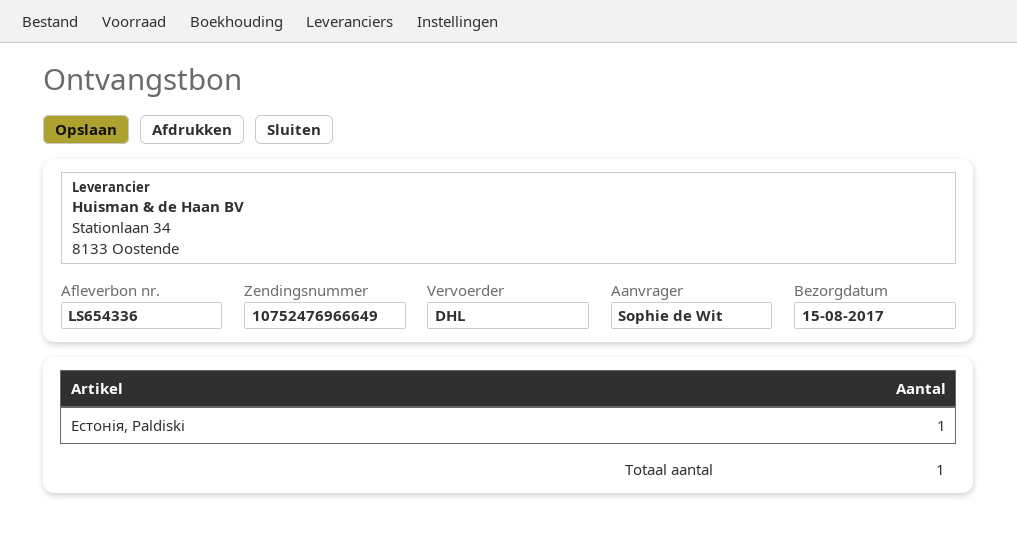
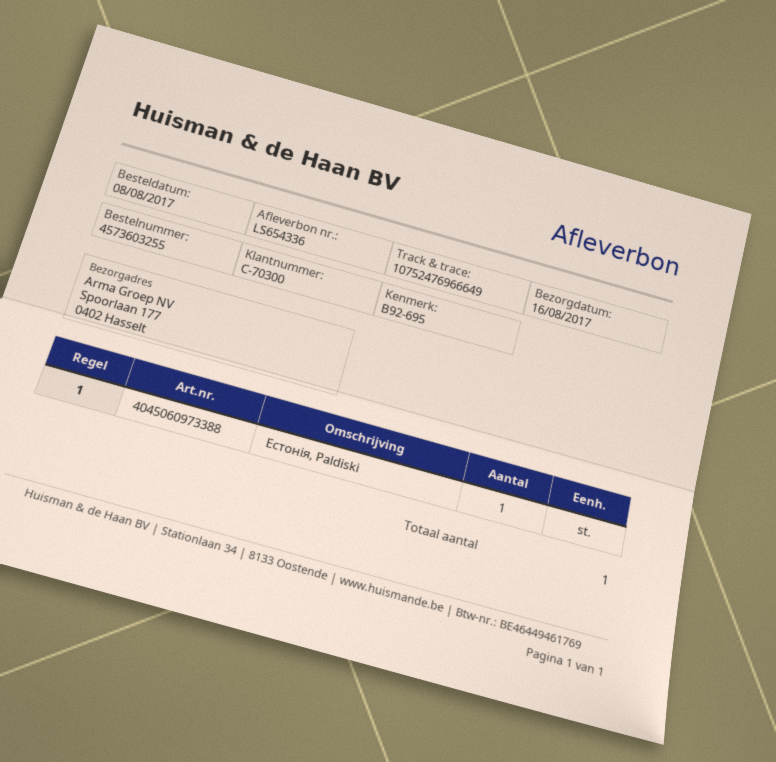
delivery date: 2017-08-15 -> 2017-08-16

